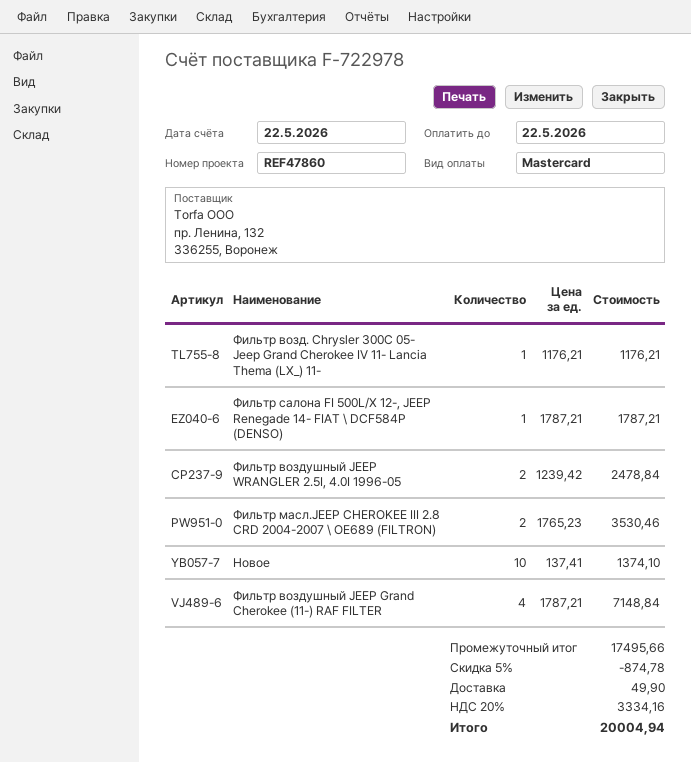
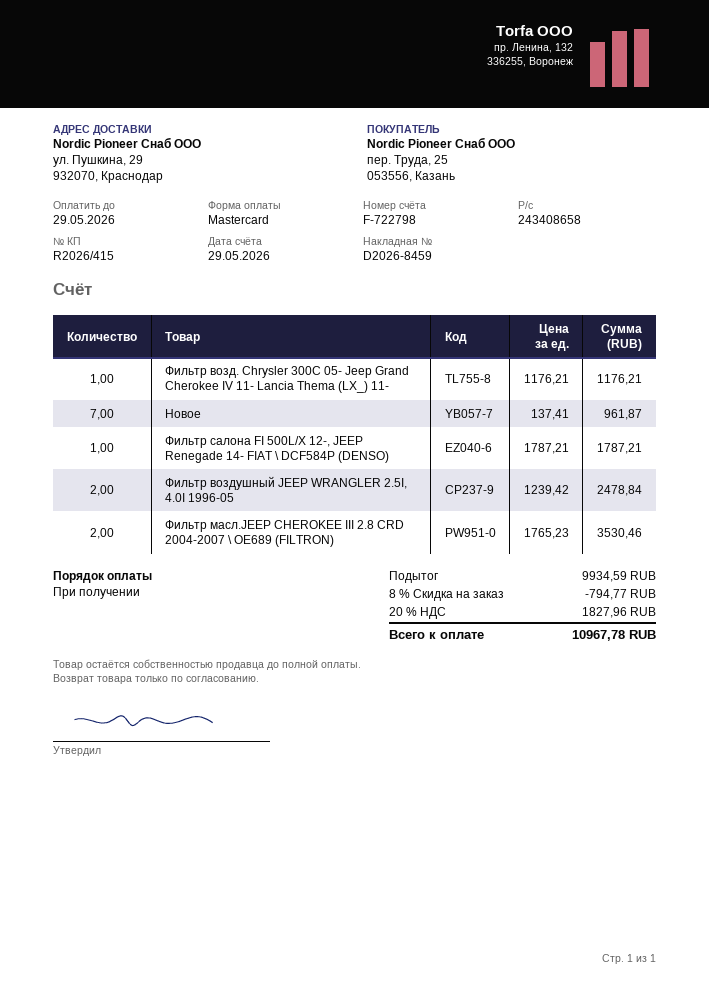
invoice number: F-722978 -> F-722798
invoice date: 2026-05-22 -> 2026-05-29
due date: 2026-05-22 -> 2026-05-29
Новое: 10 x 137.41 = 1374.10 -> 7 x 137.41 = 961.87
Фильтр воздушный JEEP Grand Cherokee (11-) RAF FILTER: 4 x 1787.21 = 7148.84 -> none
subtotal: 17495.66 -> 9934.59
discount: 5% = 874.78 -> 8% = 794.77
shipping: 49.90 -> none
tax: 20% = 3334.16 -> 20% = 1827.96
total: 20004.94 -> 10967.78

